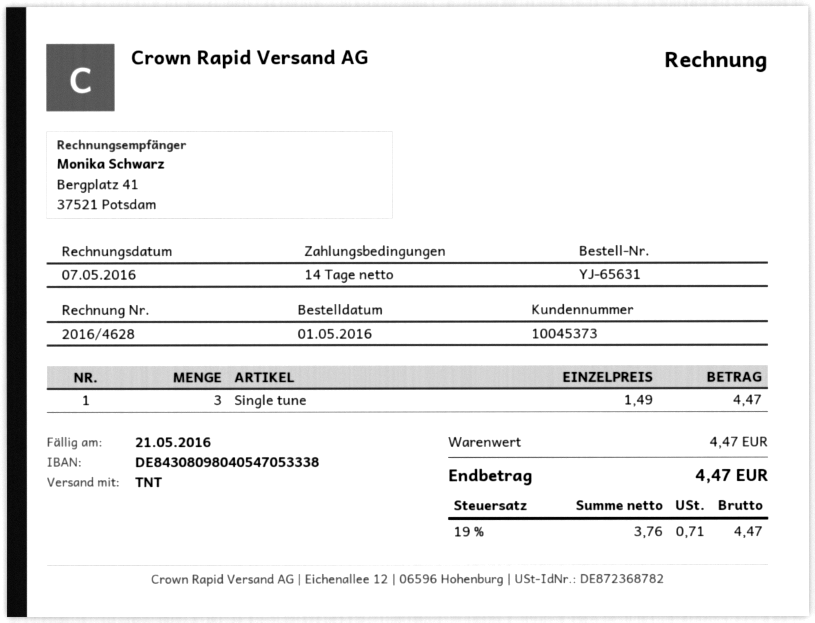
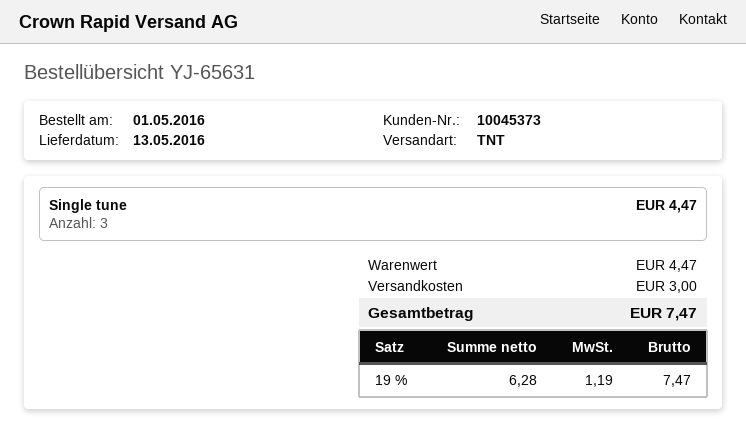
shipping: none -> 3.00
net: 3.76 -> 6.28
tax: 19% = 0.71 -> 19% = 1.19
total: 4.47 -> 7.47

